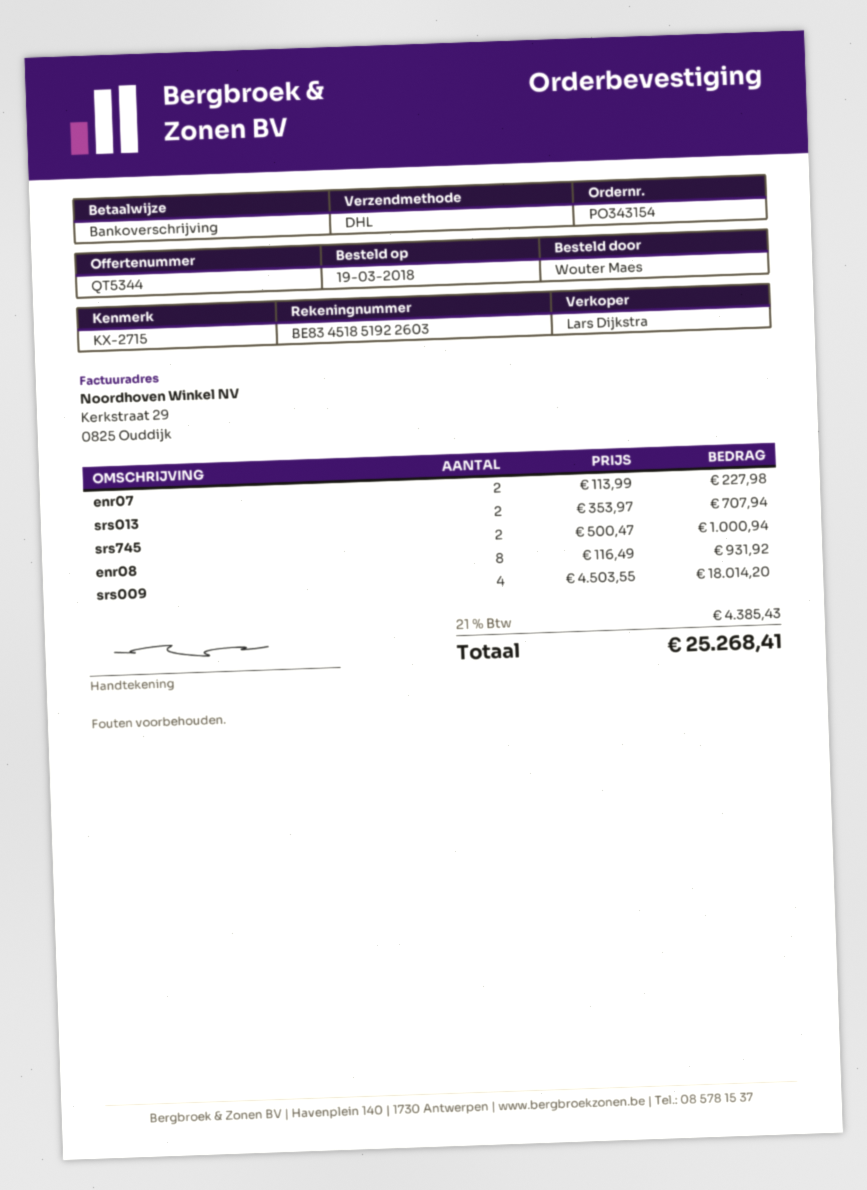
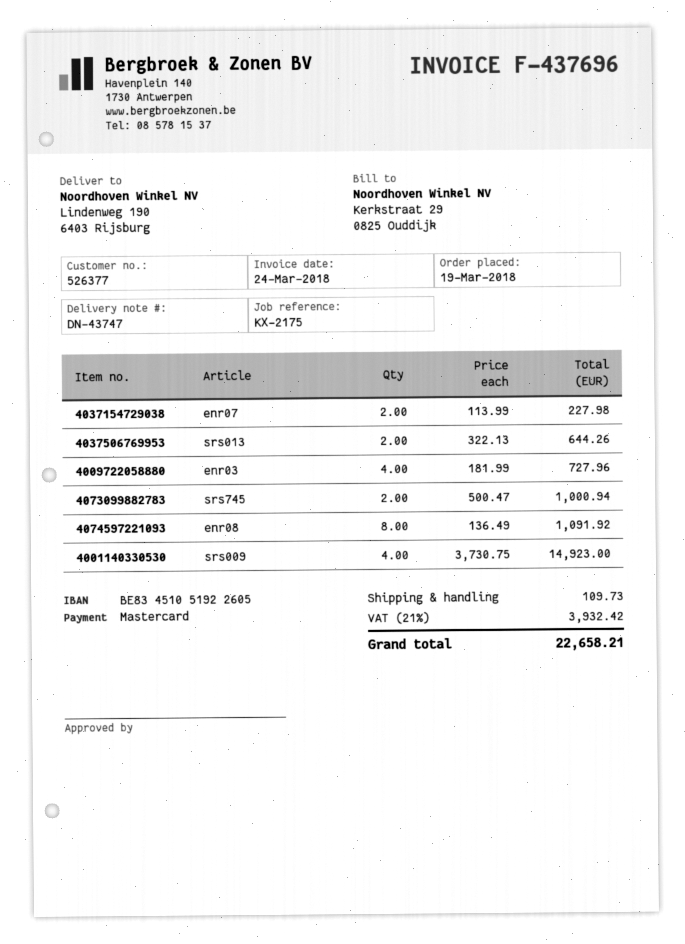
reference: KX-2715 -> KX-2175
payment method: bank transfer -> Mastercard
bank account: BE83451851922603 -> BE83451051922605
srs013: 2 x 353.97 = 707.94 -> 2 x 322.13 = 644.26
enr08: 8 x 116.49 = 931.92 -> 8 x 136.49 = 1091.92
srs009: 4 x 4503.55 = 18014.20 -> 4 x 3730.75 = 14923.00
enr03: none -> 4 x 181.99 = 727.96
shipping: none -> 109.73
tax: 21% = 4385.43 -> 21% = 3932.42
total: 25268.41 -> 22658.21

